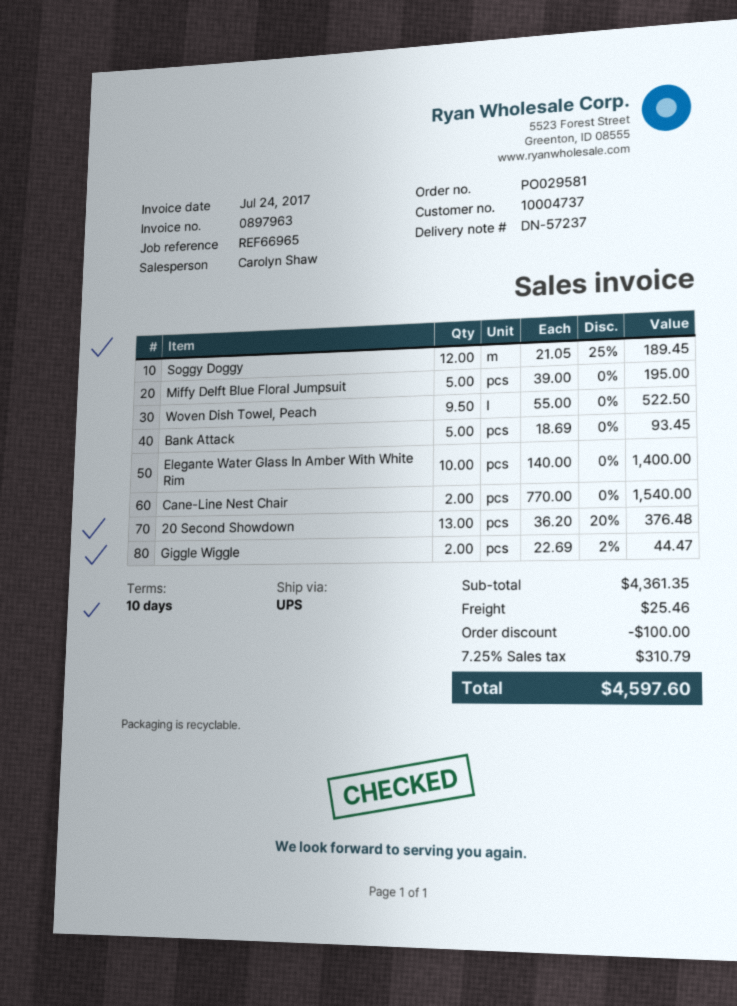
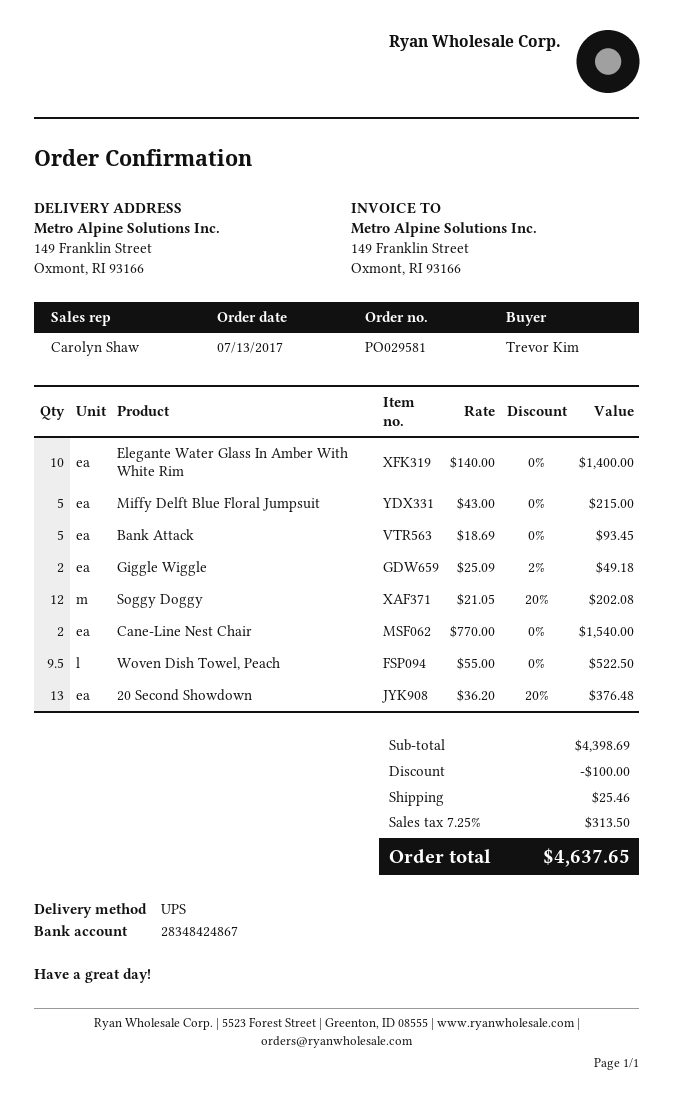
Soggy Doggy: 12 x 21.05 - 25% = 189.45 -> 12 x 21.05 - 20% = 202.08
Miffy Delft Blue Floral Jumpsuit: 5 x 39.00 = 195.00 -> 5 x 43.00 = 215.00
Giggle Wiggle: 2 x 22.69 - 2% = 44.47 -> 2 x 25.09 - 2% = 49.18
subtotal: 4361.35 -> 4398.69
tax: 7.25% = 310.79 -> 7.25% = 313.50
total: 4597.60 -> 4637.65

